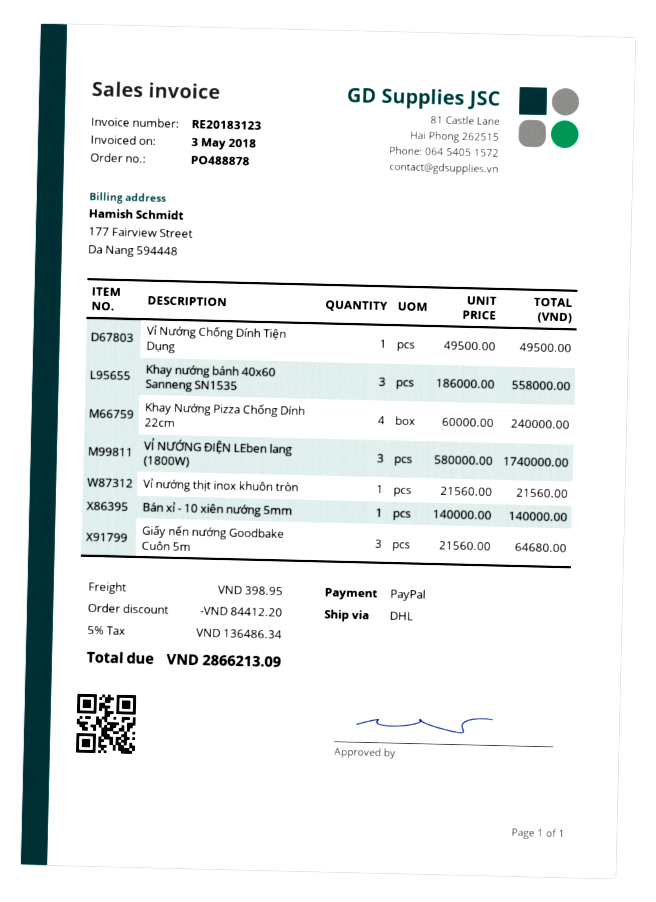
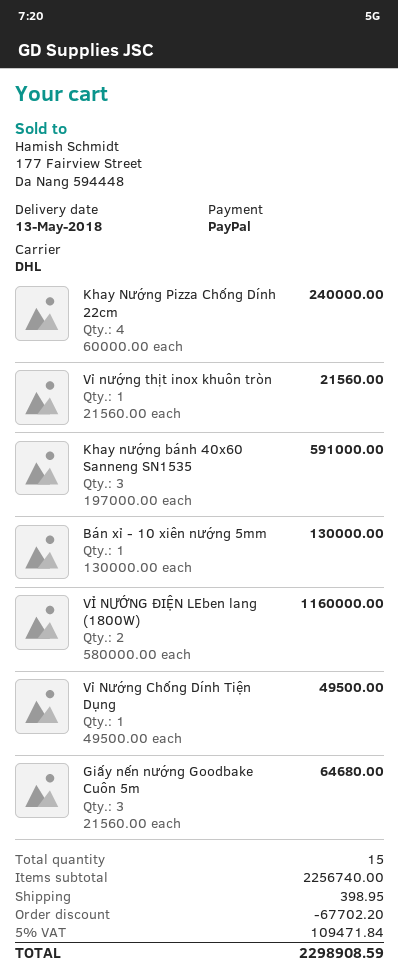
Khay nướng bánh 40x60 Sanneng SN1535: 3 x 186000.00 = 558000.00 -> 3 x 197000.00 = 591000.00
VỈ NƯỚNG ĐIỆN LEben lang (1800W): 3 x 580000.00 = 1740000.00 -> 2 x 580000.00 = 1160000.00
Bán xỉ - 10 xiên nướng 5mm: 1 x 140000.00 = 140000.00 -> 1 x 130000.00 = 130000.00
discount: 84412.20 -> 67702.20
tax: 5% = 136486.34 -> 5% = 109471.84
total: 2866213.09 -> 2298908.59

